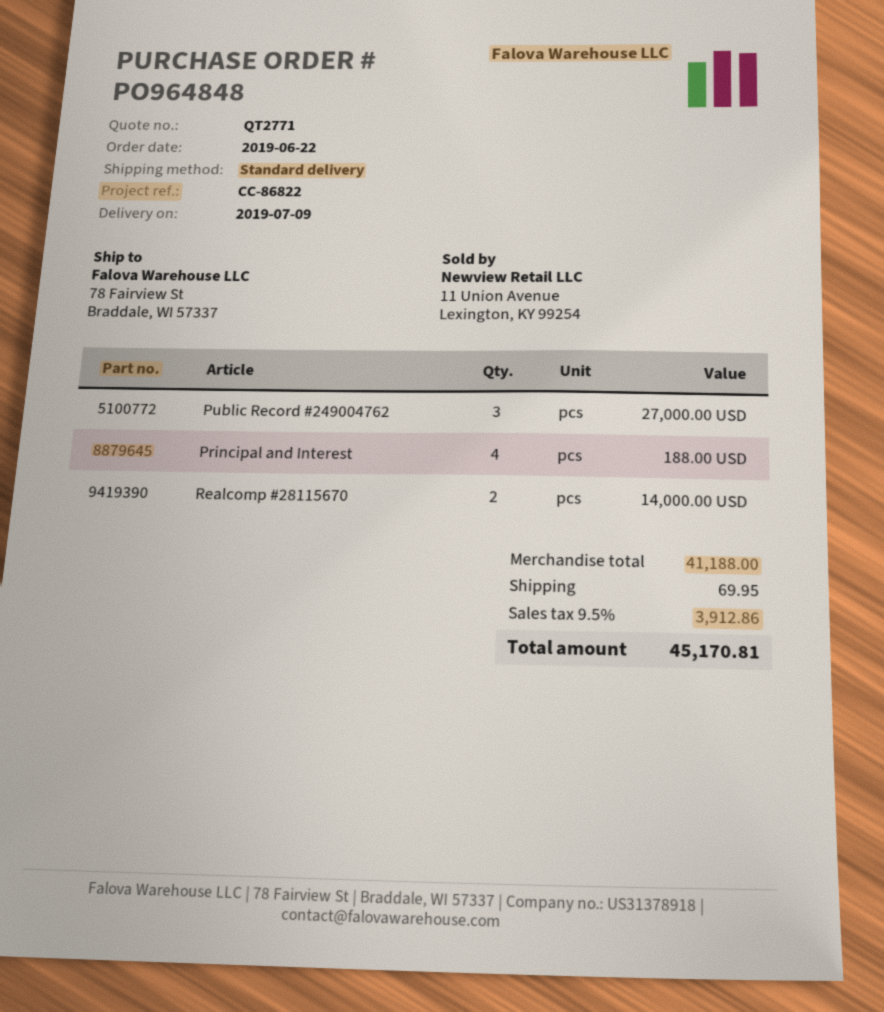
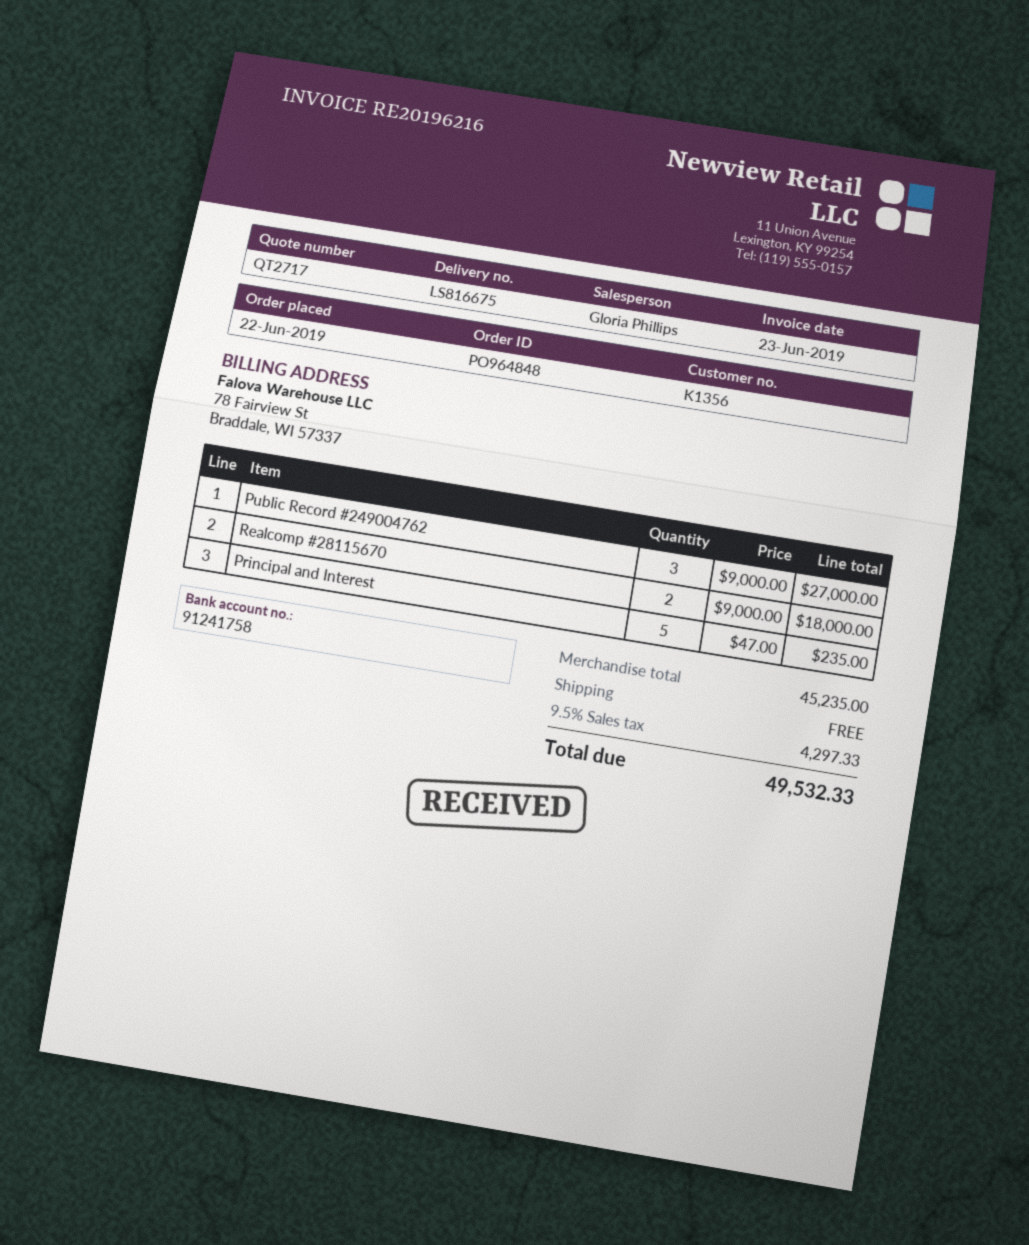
quote number: QT2771 -> QT2717
Principal and Interest: 4 for 188.00 -> 5 for 235.00
Realcomp #28115670: 2 for 14000.00 -> 2 for 18000.00
subtotal: 41188.00 -> 45235.00
shipping: 69.95 -> 0.00
tax: 9.5% = 3912.86 -> 9.5% = 4297.33
total: 45170.81 -> 49532.33

